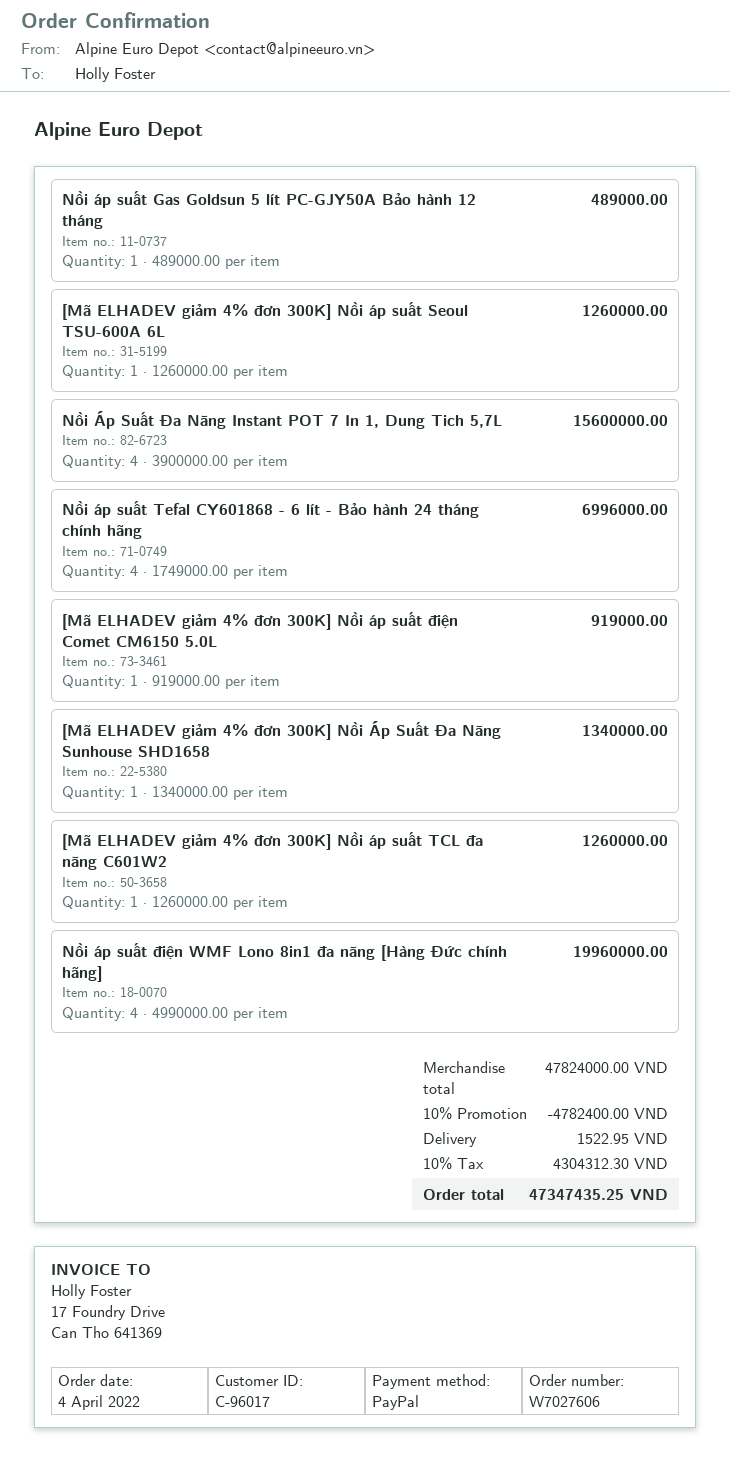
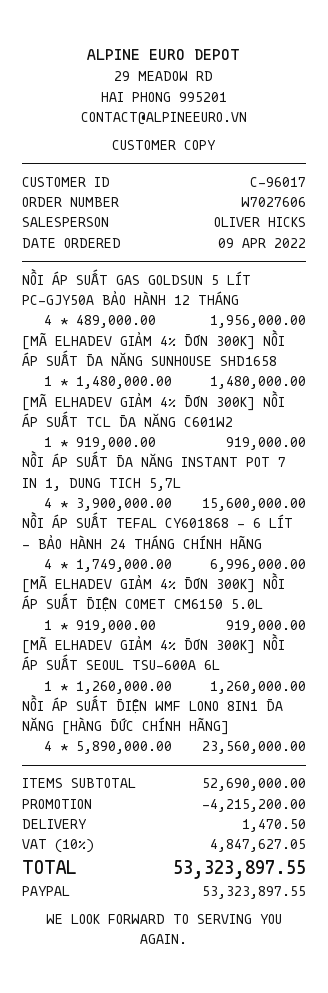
order date: 2022-04-04 -> 2022-04-09
Nồi áp suất Gas Goldsun 5 lít PC-GJY50A Bảo hành 12 tháng: 1 x 489000.00 = 489000.00 -> 4 x 489000.00 = 1956000.00
[Mã ELHADEV giảm 4% đơn 300K] Nồi Áp Suất Đa Năng Sunhouse SHD1658: 1 x 1340000.00 = 1340000.00 -> 1 x 1480000.00 = 1480000.00
[Mã ELHADEV giảm 4% đơn 300K] Nồi áp suất TCL đa năng C601W2: 1 x 1260000.00 = 1260000.00 -> 1 x 919000.00 = 919000.00
Nồi áp suất điện WMF Lono 8in1 đa năng [Hàng Đức chính hãng]: 4 x 4990000.00 = 19960000.00 -> 4 x 5890000.00 = 23560000.00
subtotal: 47824000.00 -> 52690000.00
discount: 4782400.00 -> 4215200.00
shipping: 1522.95 -> 1470.50
tax: 10% = 4304312.30 -> 10% = 4847627.05
total: 47347435.25 -> 53323897.55

